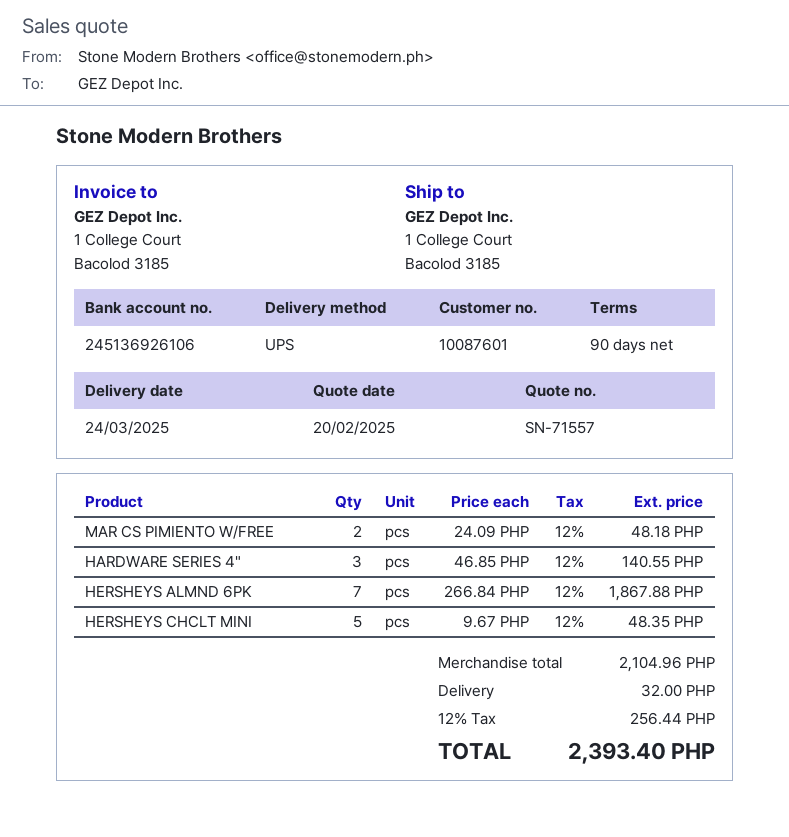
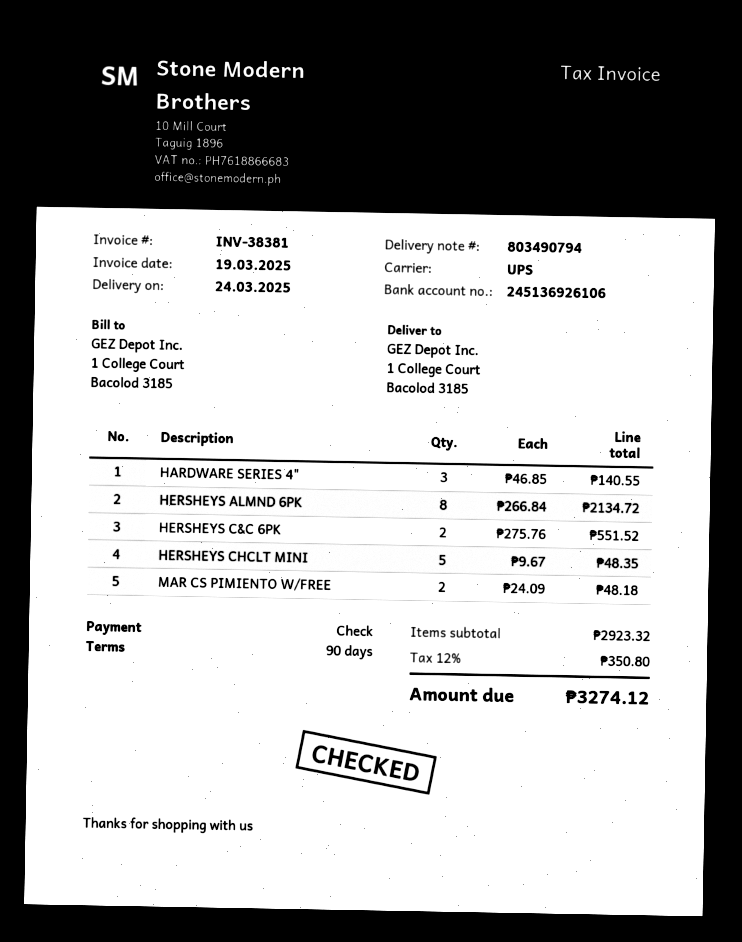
HERSHEYS ALMND 6PK: 7 x 266.84 = 1867.88 -> 8 x 266.84 = 2134.72
HERSHEYS C&C 6PK: none -> 2 x 275.76 = 551.52
subtotal: 2104.96 -> 2923.32
shipping: 32.00 -> none
tax: 12% = 256.44 -> 12% = 350.80
total: 2393.40 -> 3274.12

